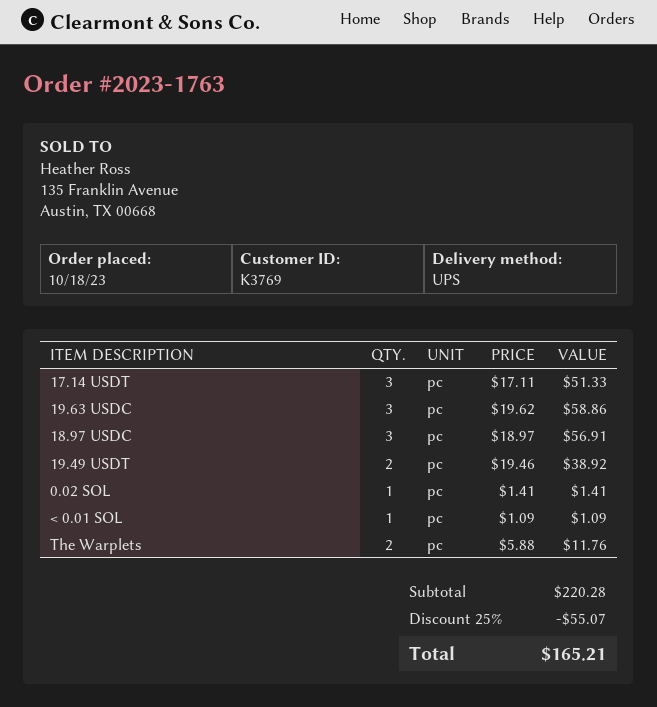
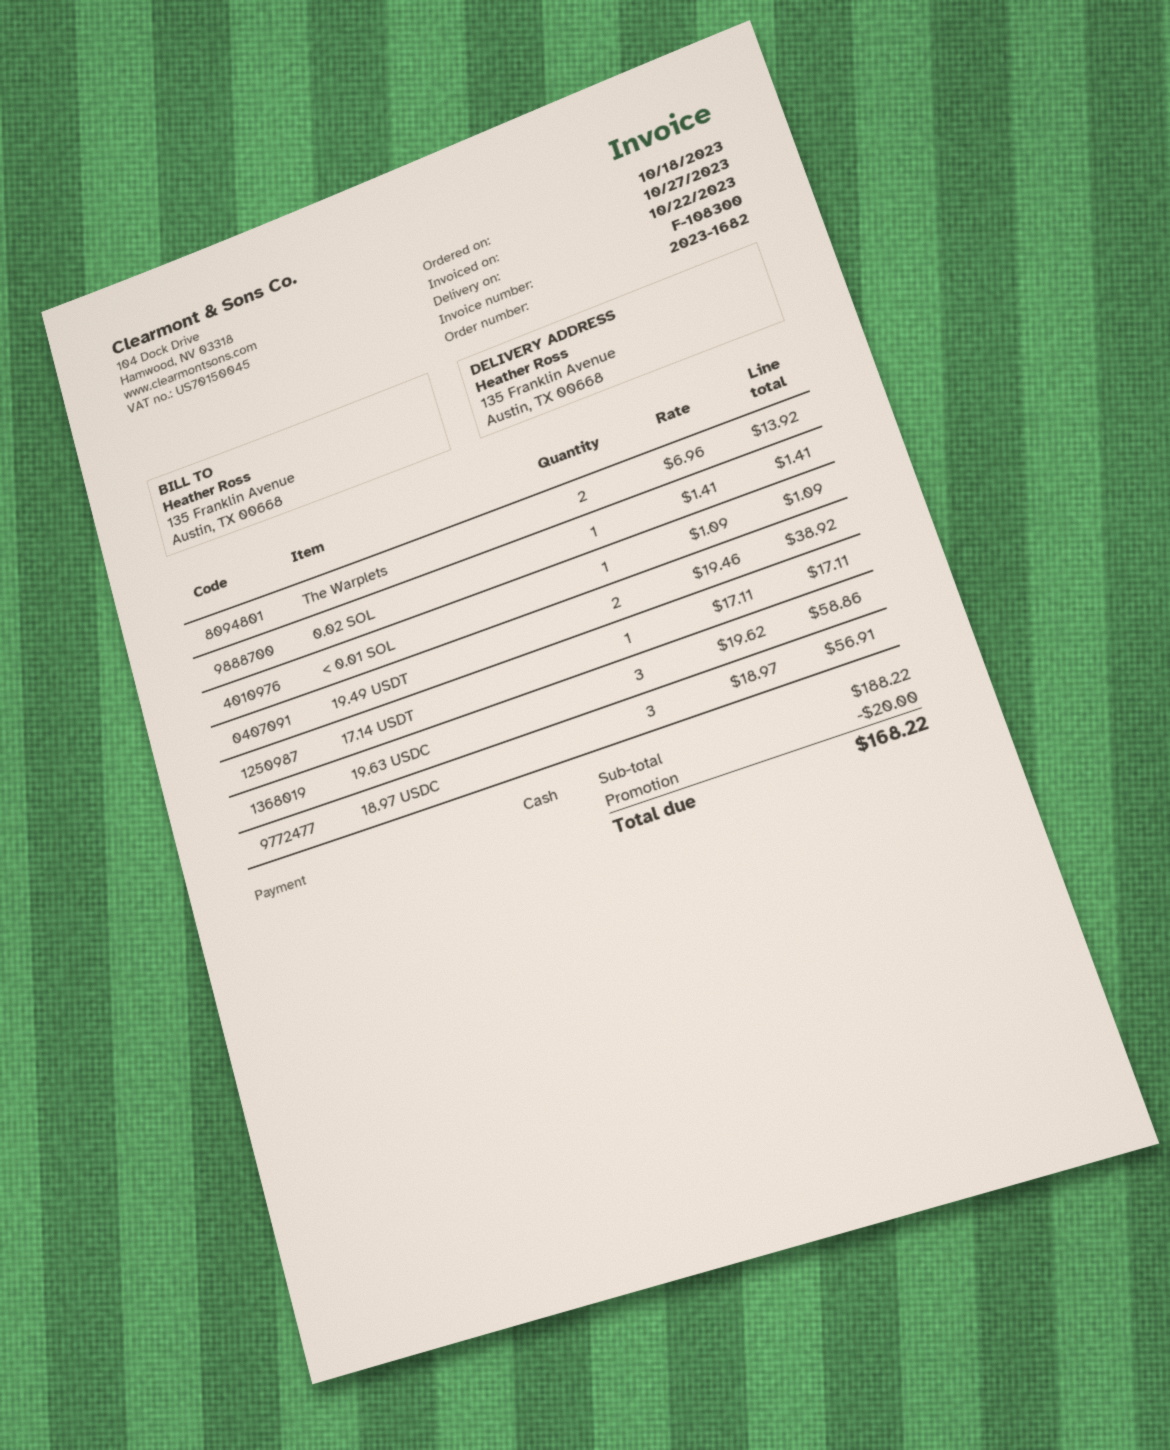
order number: 2023-1763 -> 2023-1682
17.14 USDT: 3 x 17.11 = 51.33 -> 1 x 17.11 = 17.11
The Warplets: 2 x 5.88 = 11.76 -> 2 x 6.96 = 13.92
subtotal: 220.28 -> 188.22
discount: 55.07 -> 20.00
total: 165.21 -> 168.22

